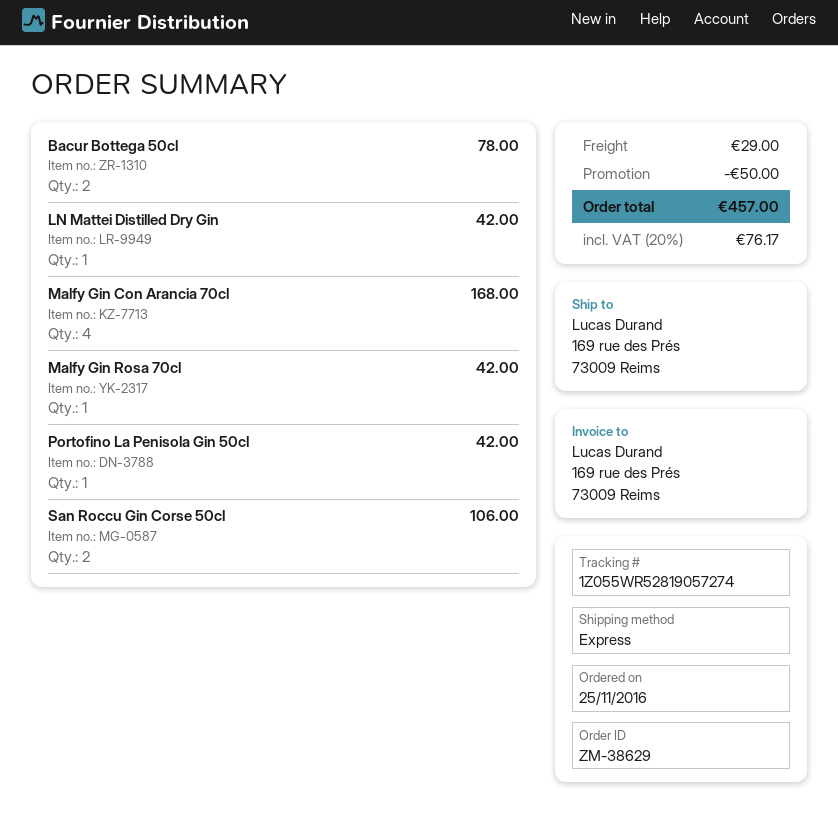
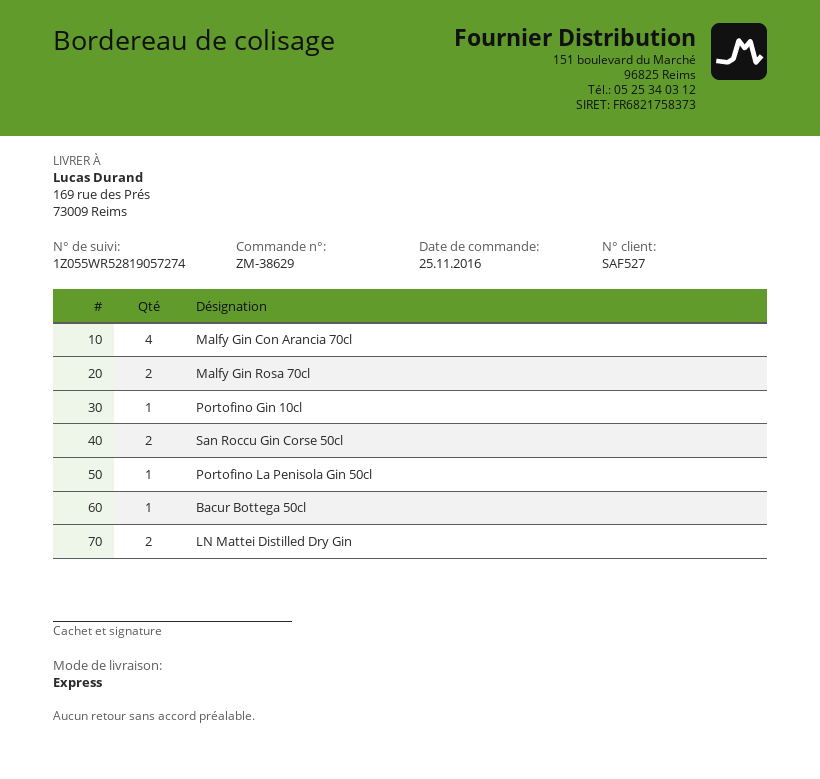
Bacur Bottega 50cl: 2 -> 1
LN Mattei Distilled Dry Gin: 1 -> 2
Malfy Gin Rosa 70cl: 1 -> 2
Portofino Gin 10cl: none -> 1

